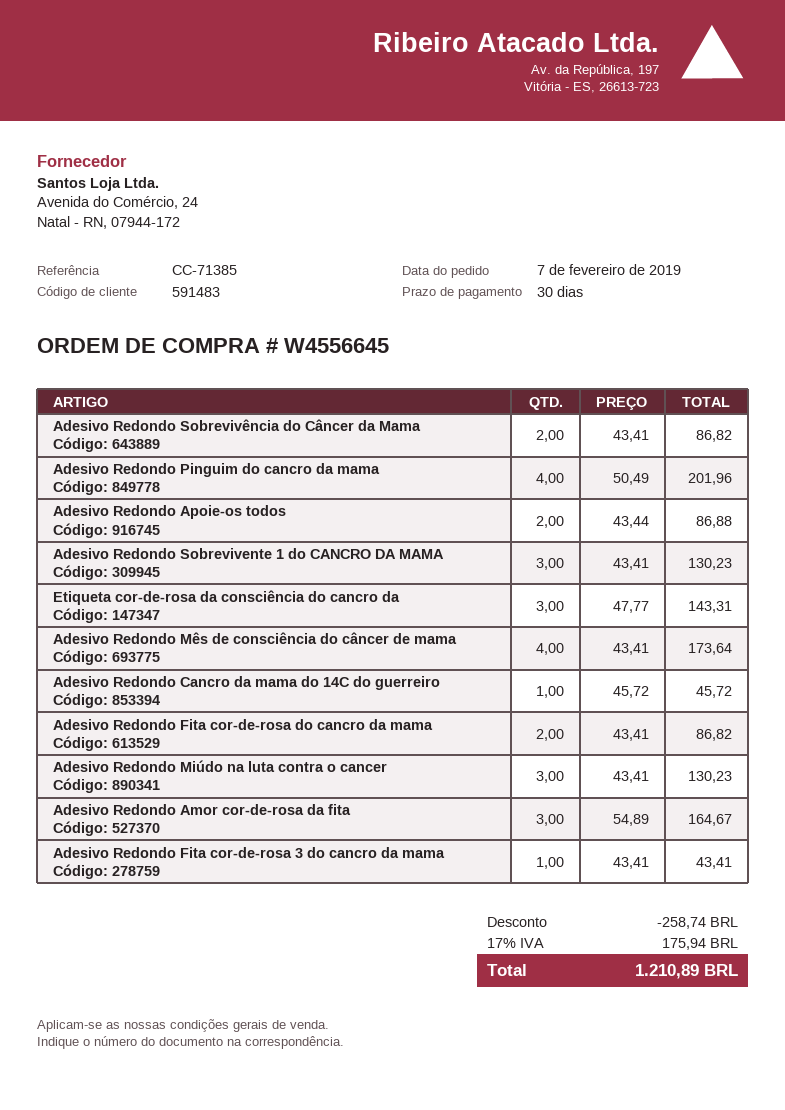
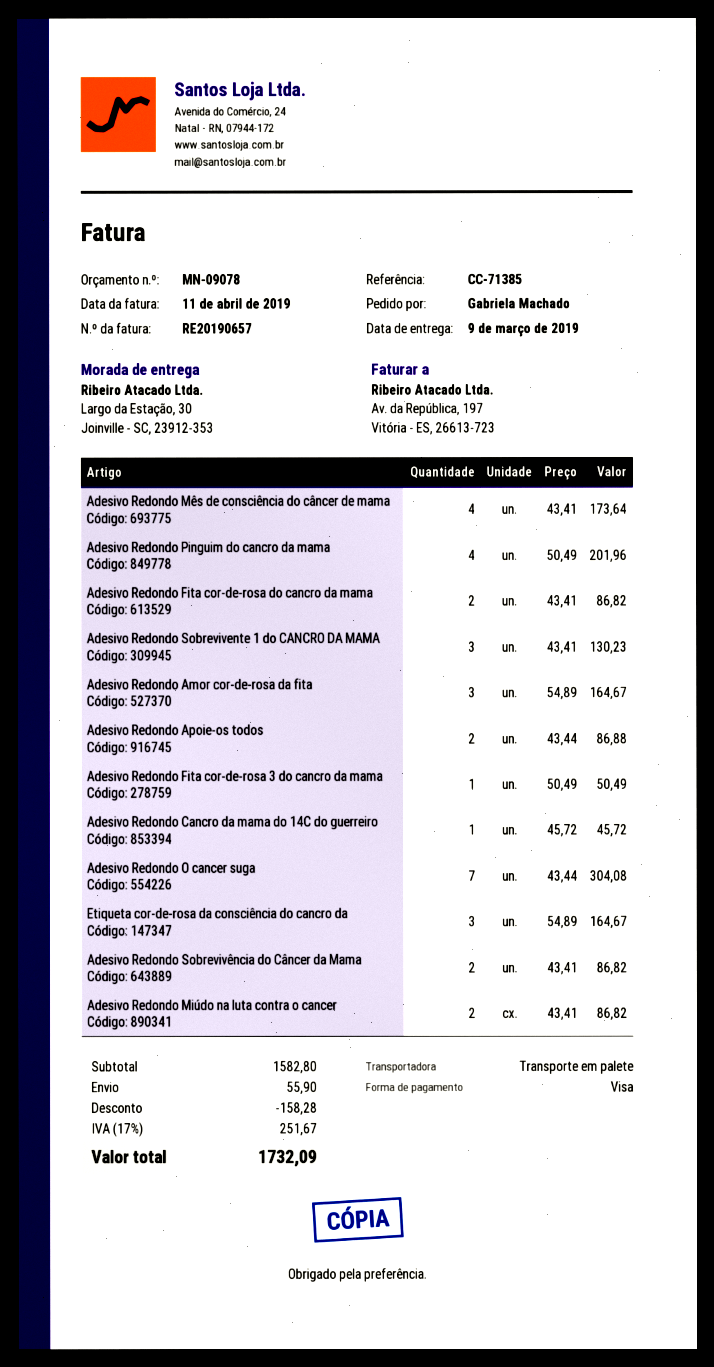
Etiqueta cor-de-rosa da consciência do cancro da: 3 x 47.77 = 143.31 -> 3 x 54.89 = 164.67
Adesivo Redondo Miúdo na luta contra o cancer: 3 x 43.41 = 130.23 -> 2 x 43.41 = 86.82
Adesivo Redondo Fita cor-de-rosa 3 do cancro da mama: 1 x 43.41 = 43.41 -> 1 x 50.49 = 50.49
Adesivo Redondo O cancer suga: none -> 7 x 43.44 = 304.08
discount: 258.74 -> 158.28
shipping: none -> 55.90
tax: 17% = 175.94 -> 17% = 251.67
total: 1210.89 -> 1732.09

